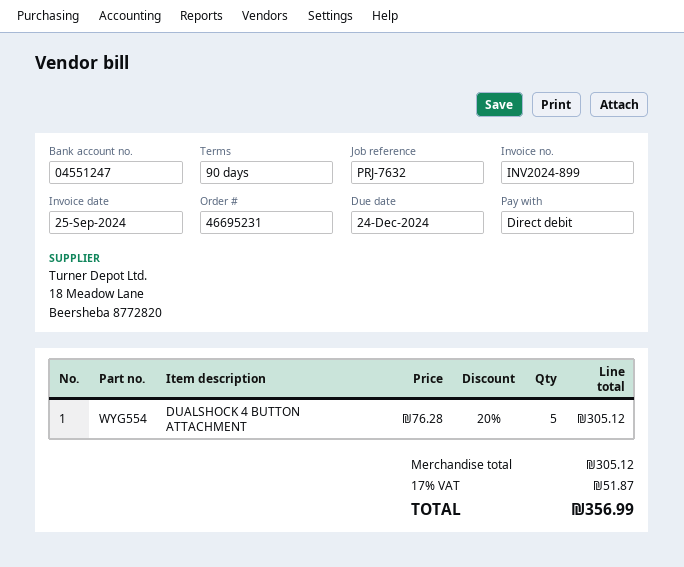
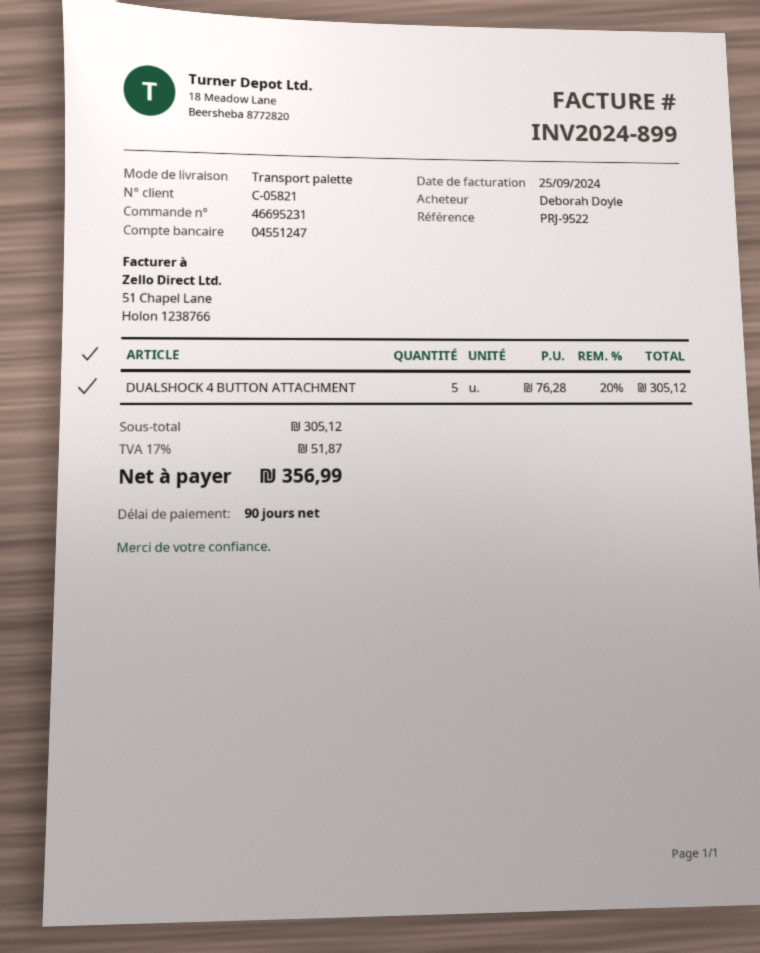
reference: PRJ-7632 -> PRJ-9522

